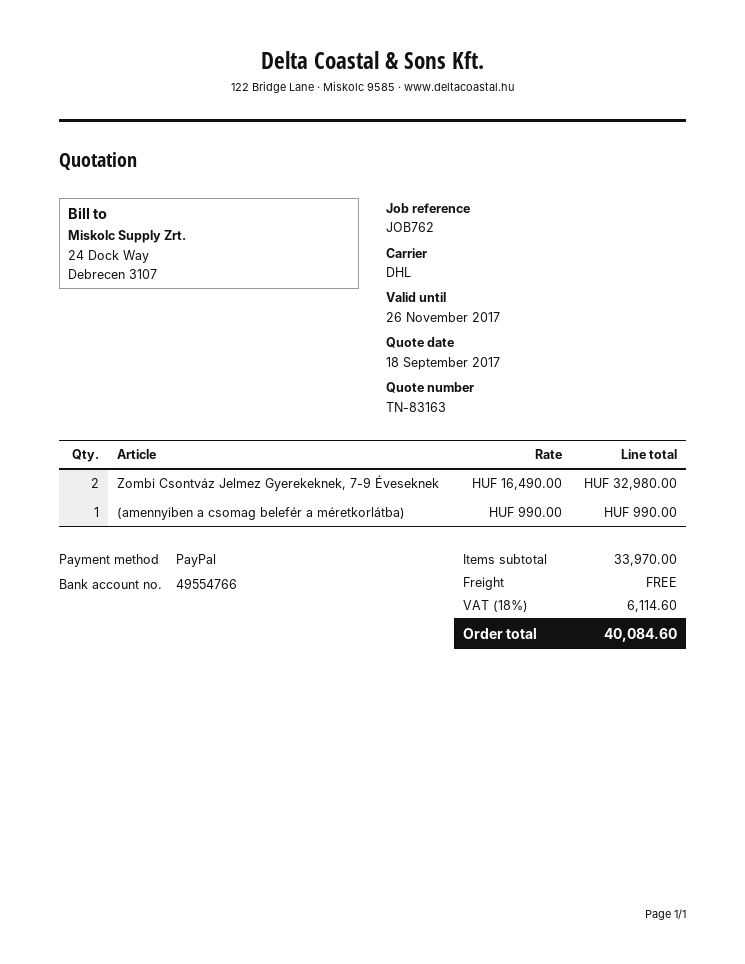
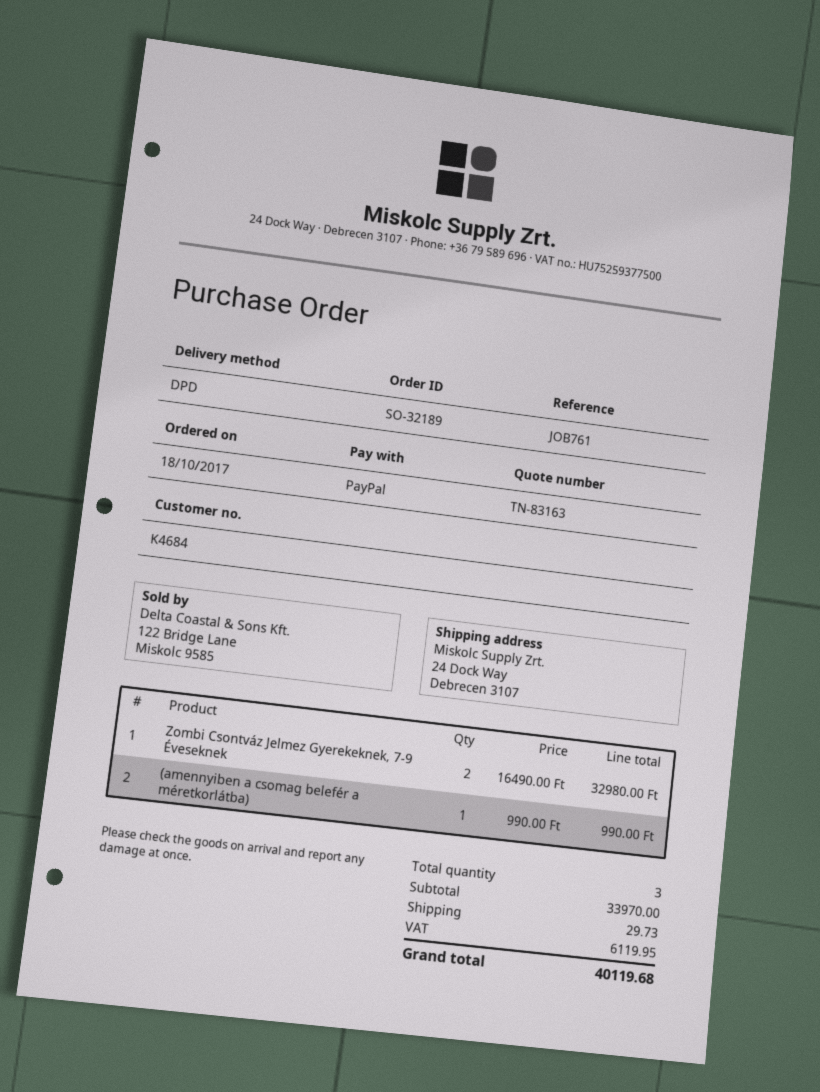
reference: JOB762 -> JOB761
shipping method: DHL -> DPD
shipping: 0.00 -> 29.73
tax: 6114.60 -> 6119.95
total: 40084.60 -> 40119.68

